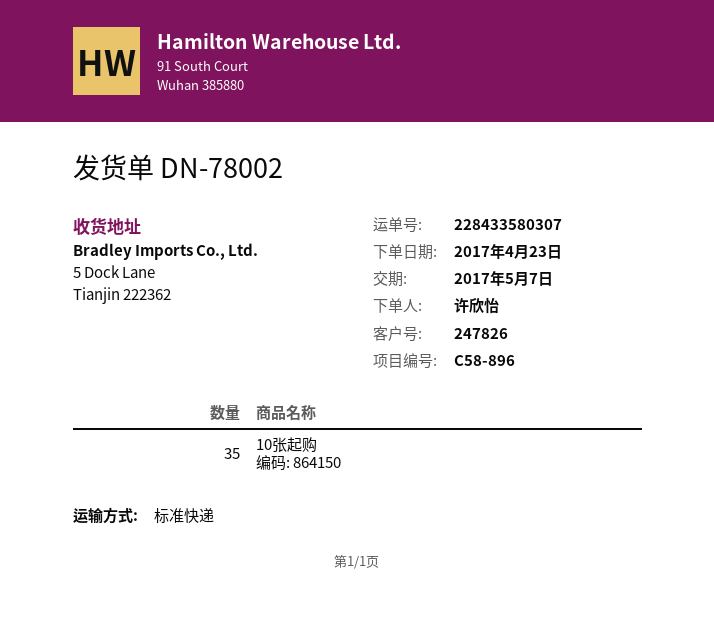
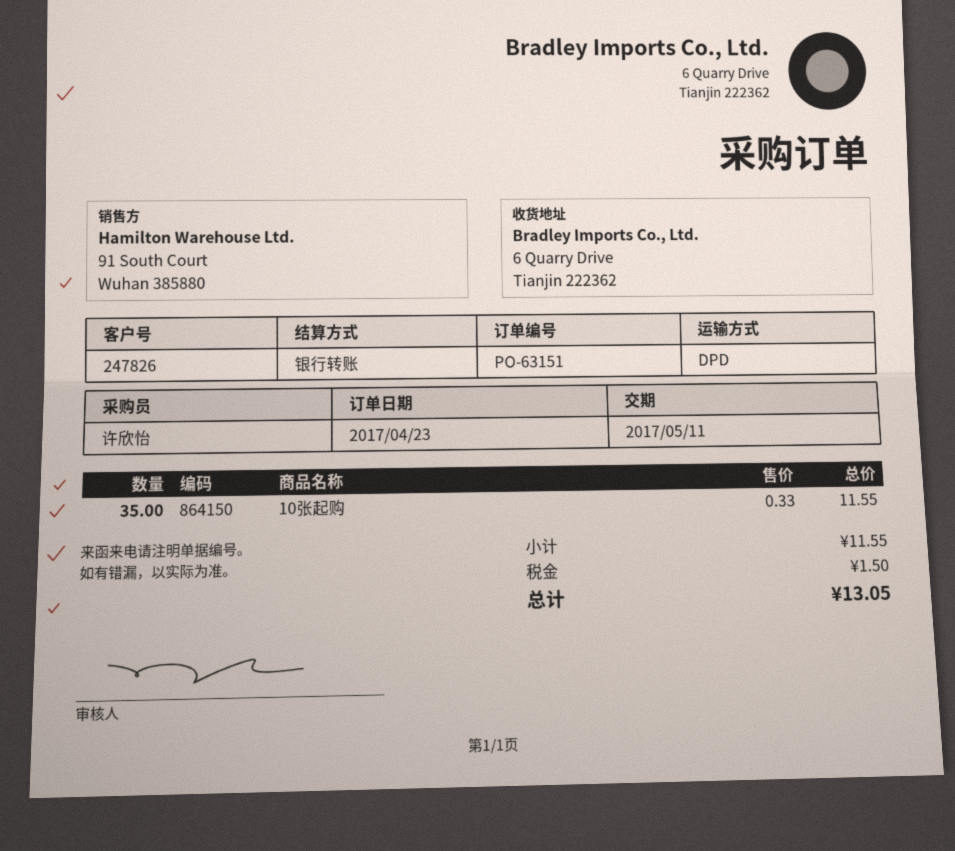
delivery date: 2017-05-07 -> 2017-05-11
shipping method: standard -> DPD
ship to: 5 Dock Lane, Tianjin 222362 -> 6 Quarry Drive, Tianjin 222362

